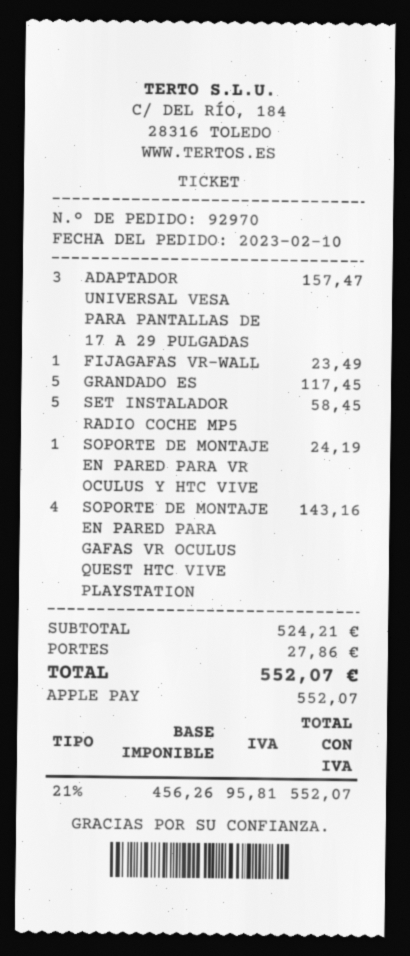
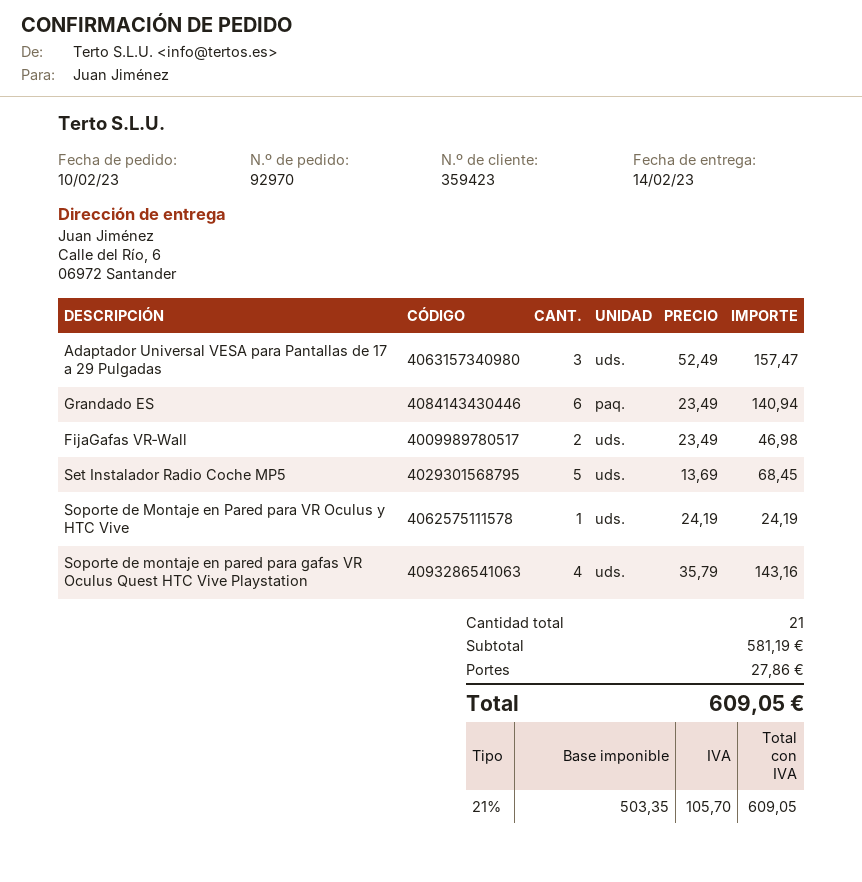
FIJAGAFAS VR‑WALL: 1 for 23.49 -> 2 for 46.98
GRANDADO ES: 5 for 117.45 -> 6 for 140.94
SET INSTALADOR RADIO COCHE MP5: 5 for 58.45 -> 5 for 68.45
subtotal: 524.21 -> 581.19
net: 456.26 -> 503.35
tax: 21% = 95.81 -> 21% = 105.70
total: 552.07 -> 609.05

